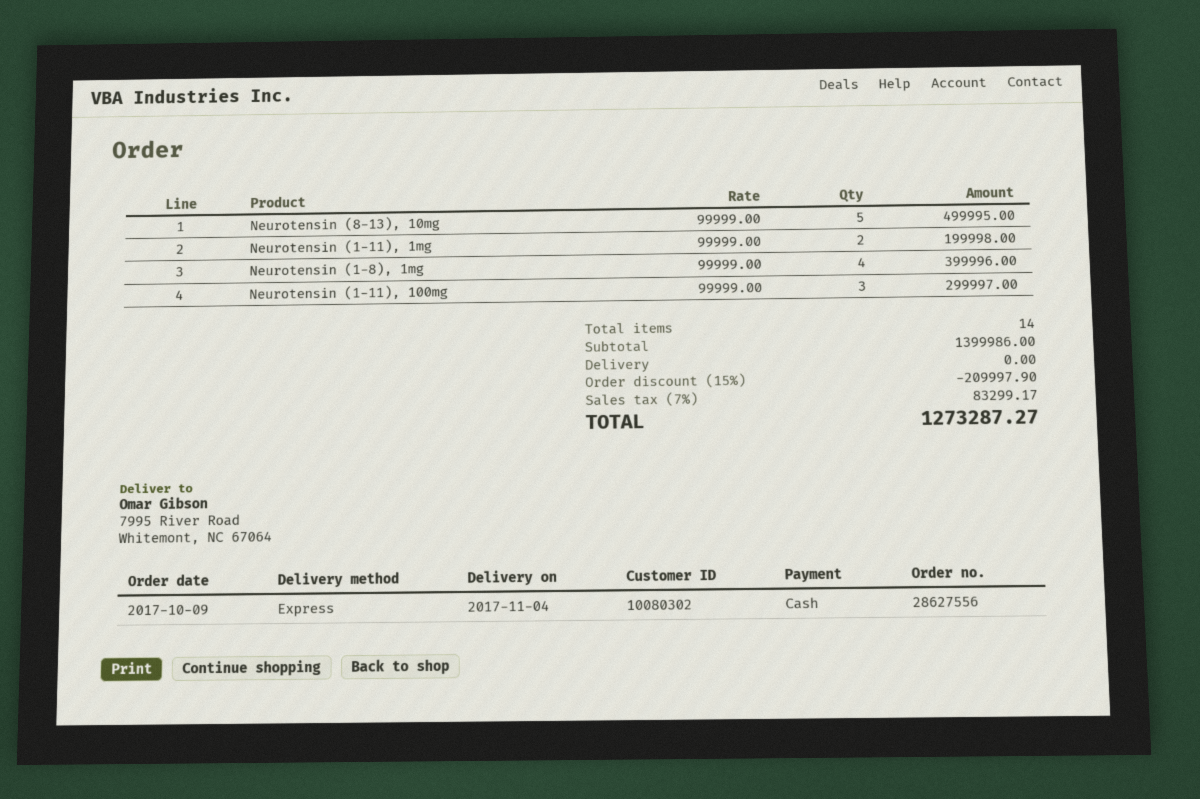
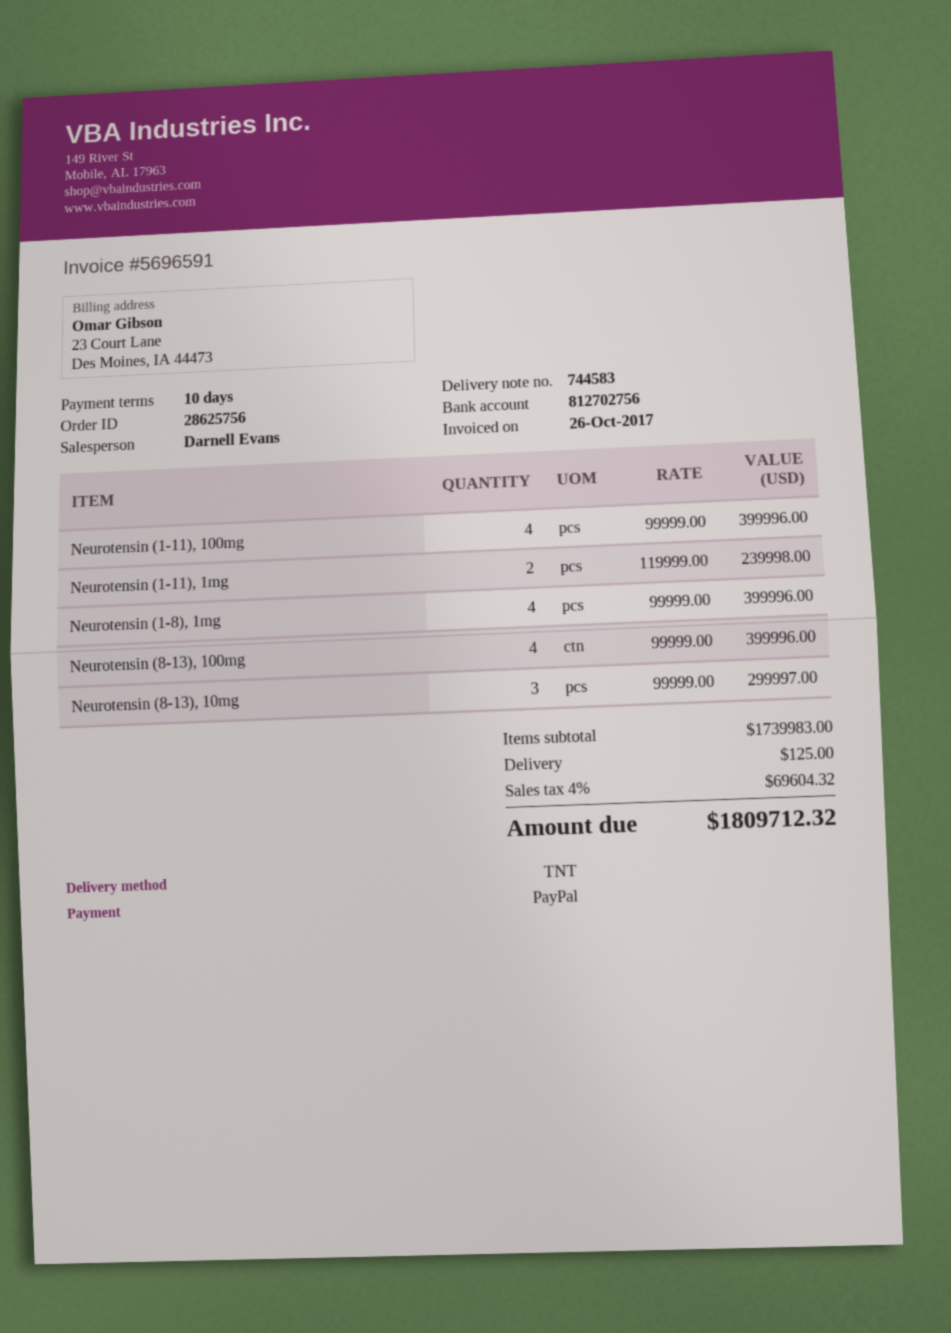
order number: 28627556 -> 28625756
payment method: cash -> PayPal
shipping method: express -> TNT
Neurotensin (8-13), 10mg: 5 x 99999.00 = 499995.00 -> 3 x 99999.00 = 299997.00
Neurotensin (1-11), 1mg: 2 x 99999.00 = 199998.00 -> 2 x 119999.00 = 239998.00
Neurotensin (1-11), 100mg: 3 x 99999.00 = 299997.00 -> 4 x 99999.00 = 399996.00
Neurotensin (8-13), 100mg: none -> 4 x 99999.00 = 399996.00
subtotal: 1399986.00 -> 1739983.00
discount: 15% = 209997.90 -> none
shipping: 0.00 -> 125.00
tax: 7% = 83299.17 -> 4% = 69604.32
total: 1273287.27 -> 1809712.32

